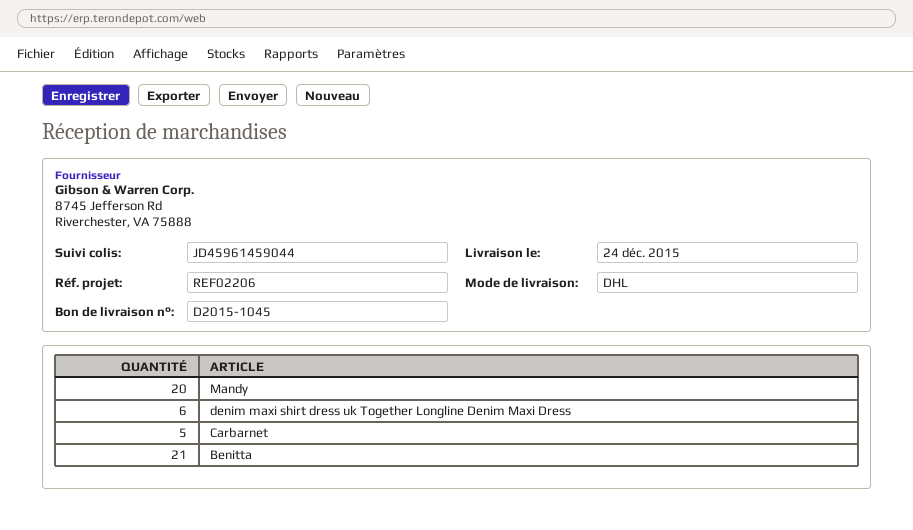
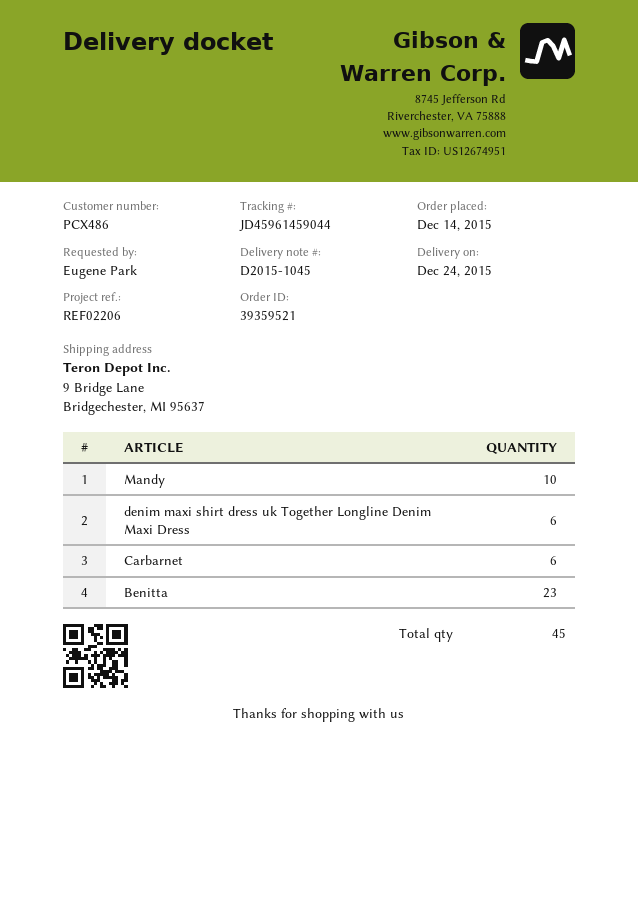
Mandy: 20 -> 10
Carbarnet: 5 -> 6
Benitta: 21 -> 23

